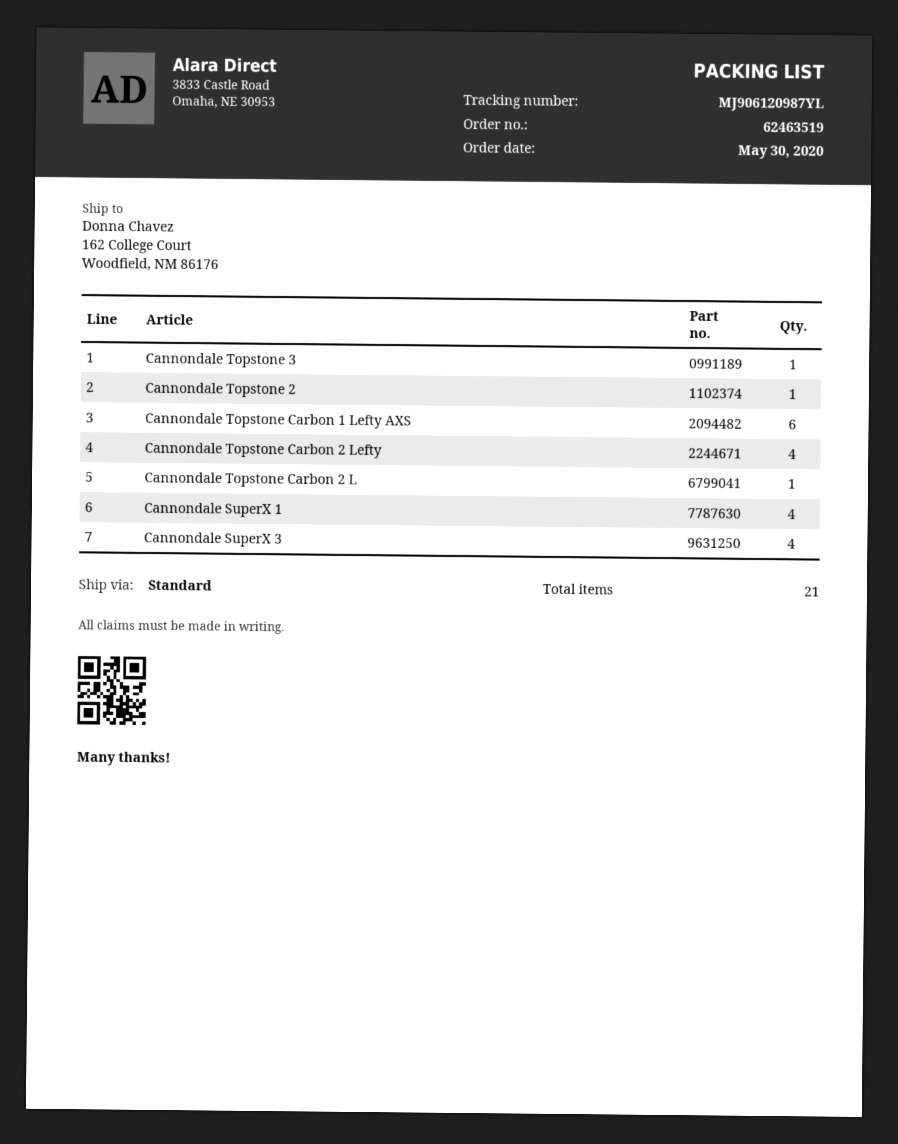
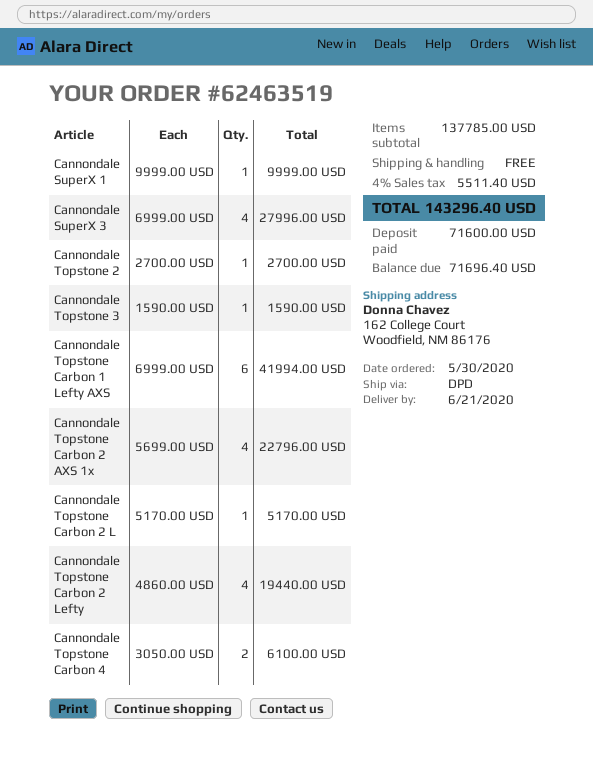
shipping method: standard -> DPD
Cannondale SuperX 1: 4 -> 1
Cannondale Topstone Carbon 2 AXS 1x: none -> 4
Cannondale Topstone Carbon 4: none -> 2

